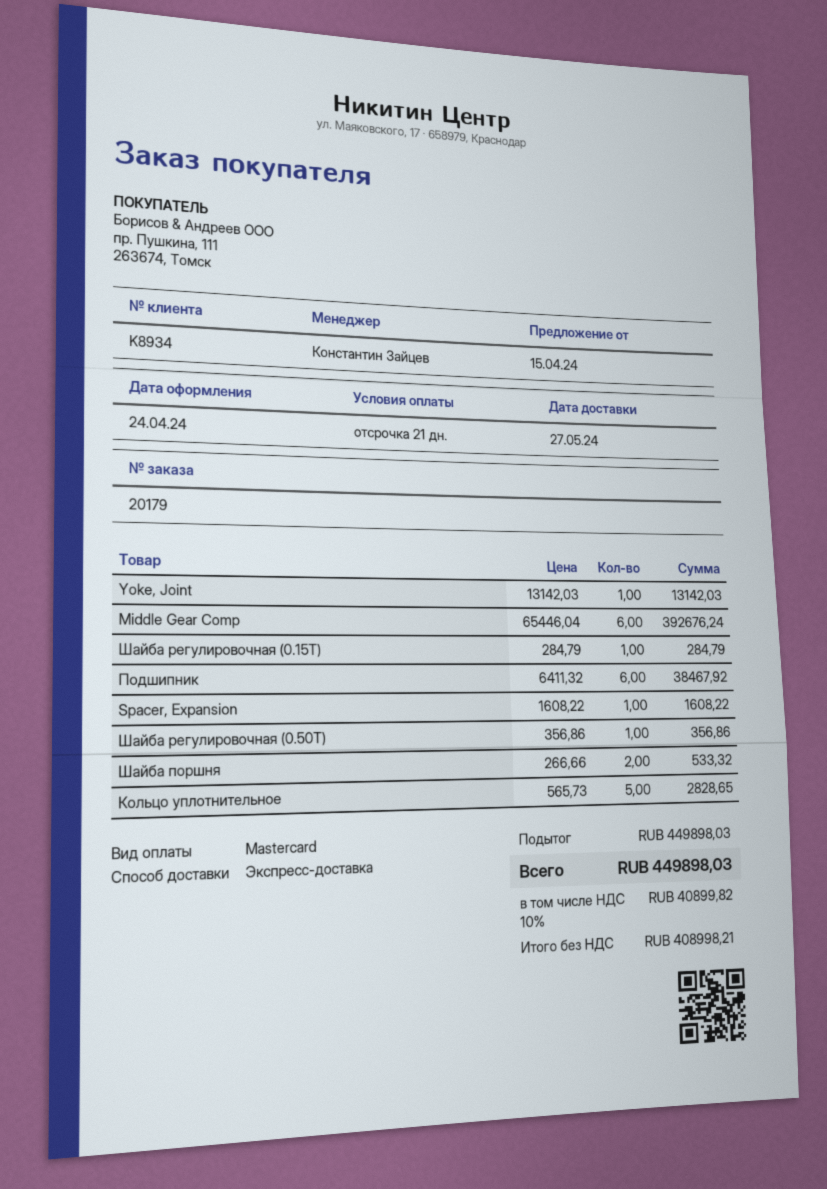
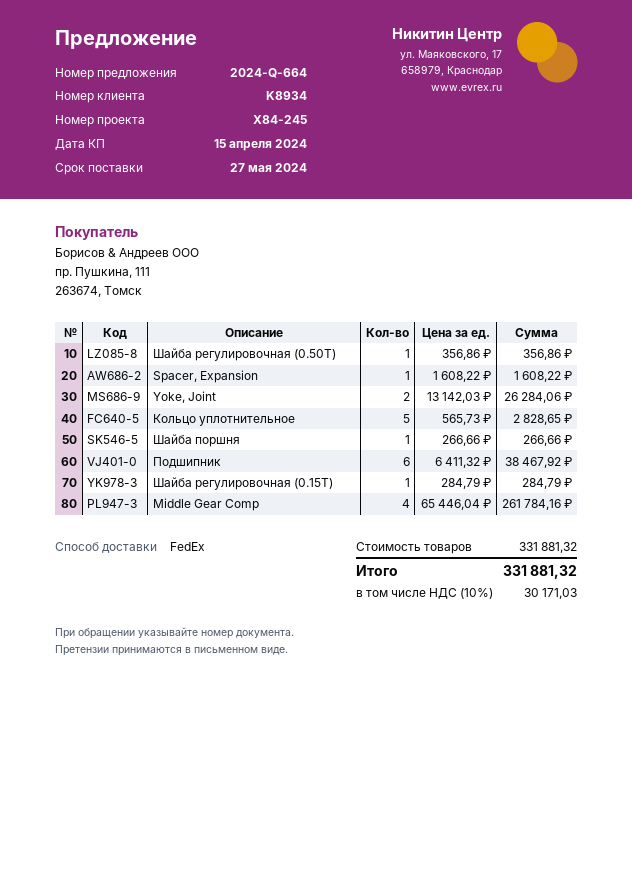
shipping method: express -> FedEx
Yoke, Joint: 1 x 13142.03 = 13142.03 -> 2 x 13142.03 = 26284.06
Middle Gear Comp: 6 x 65446.04 = 392676.24 -> 4 x 65446.04 = 261784.16
Шайба поршня: 2 x 266.66 = 533.32 -> 1 x 266.66 = 266.66
subtotal: 449898.03 -> 331881.32
tax: 10% = 40899.82 -> 10% = 30171.03
total: 449898.03 -> 331881.32

